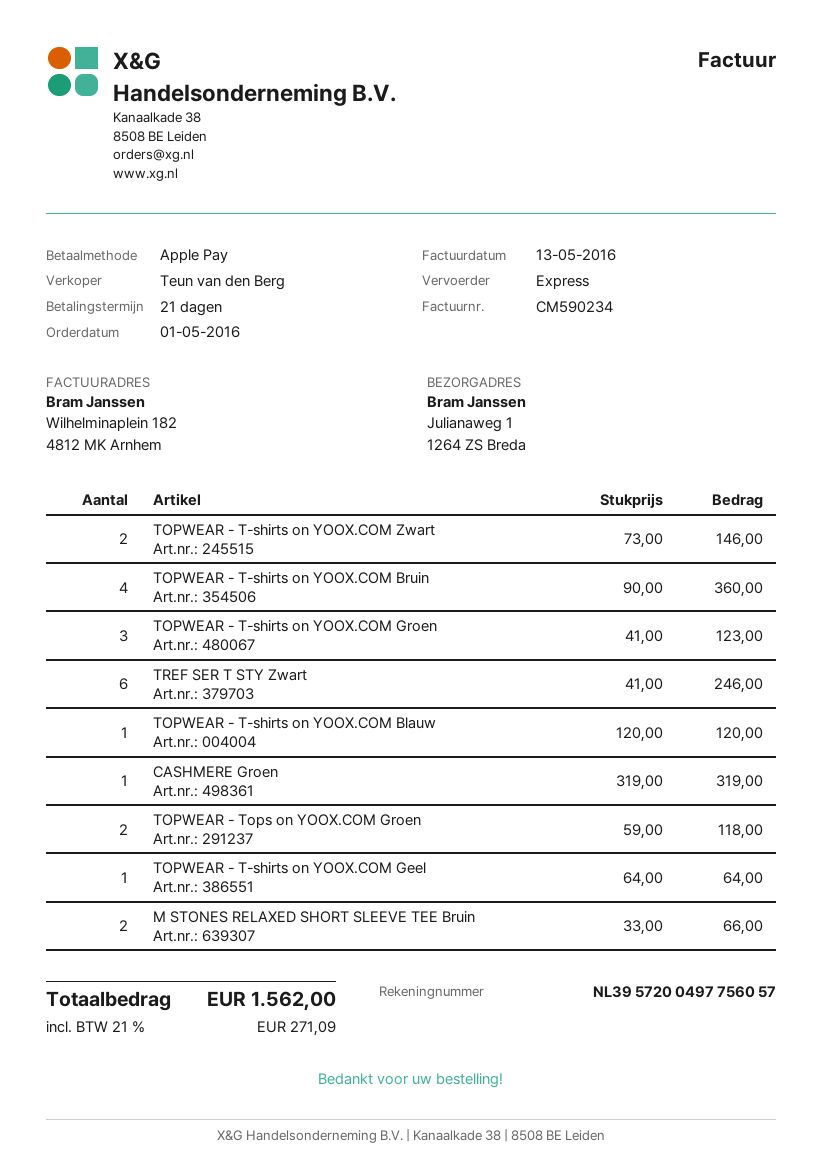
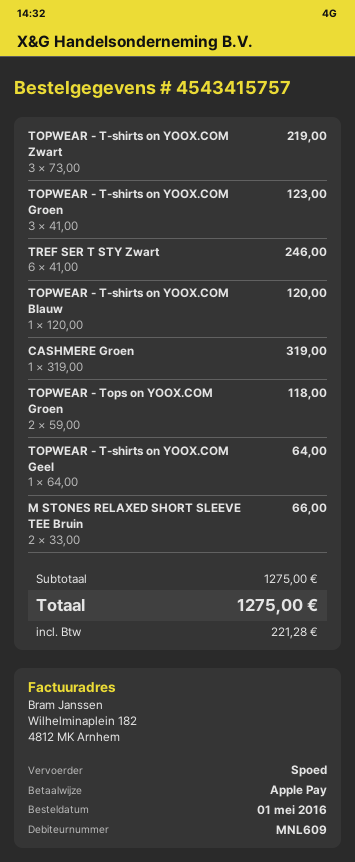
TOPWEAR - T-shirts on YOOX.COM Zwart: 2 x 73.00 = 146.00 -> 3 x 73.00 = 219.00
TOPWEAR - T-shirts on YOOX.COM Bruin: 4 x 90.00 = 360.00 -> none
tax: 271.09 -> 221.28
total: 1562.00 -> 1275.00

